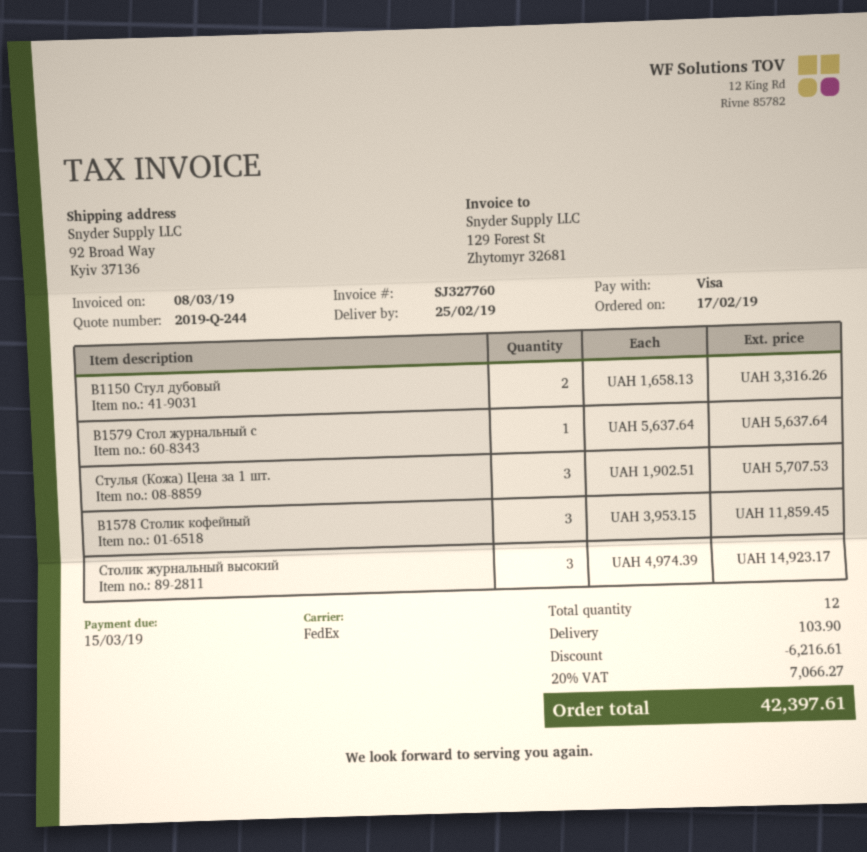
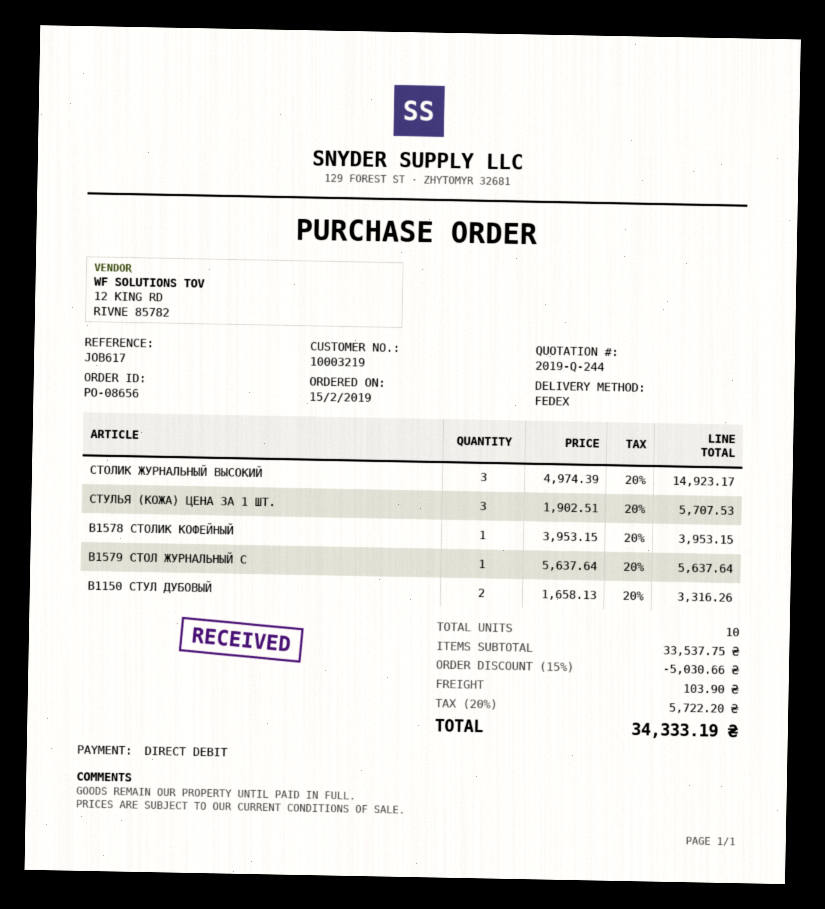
order date: 2019-02-17 -> 2019-02-15
payment method: Visa -> direct debit
В1578 Столик кофейный: 3 x 3953.15 = 11859.45 -> 1 x 3953.15 = 3953.15
total quantity: 12 -> 10
discount: 6216.61 -> 5030.66
tax: 20% = 7066.27 -> 20% = 5722.20
total: 42397.61 -> 34333.19

